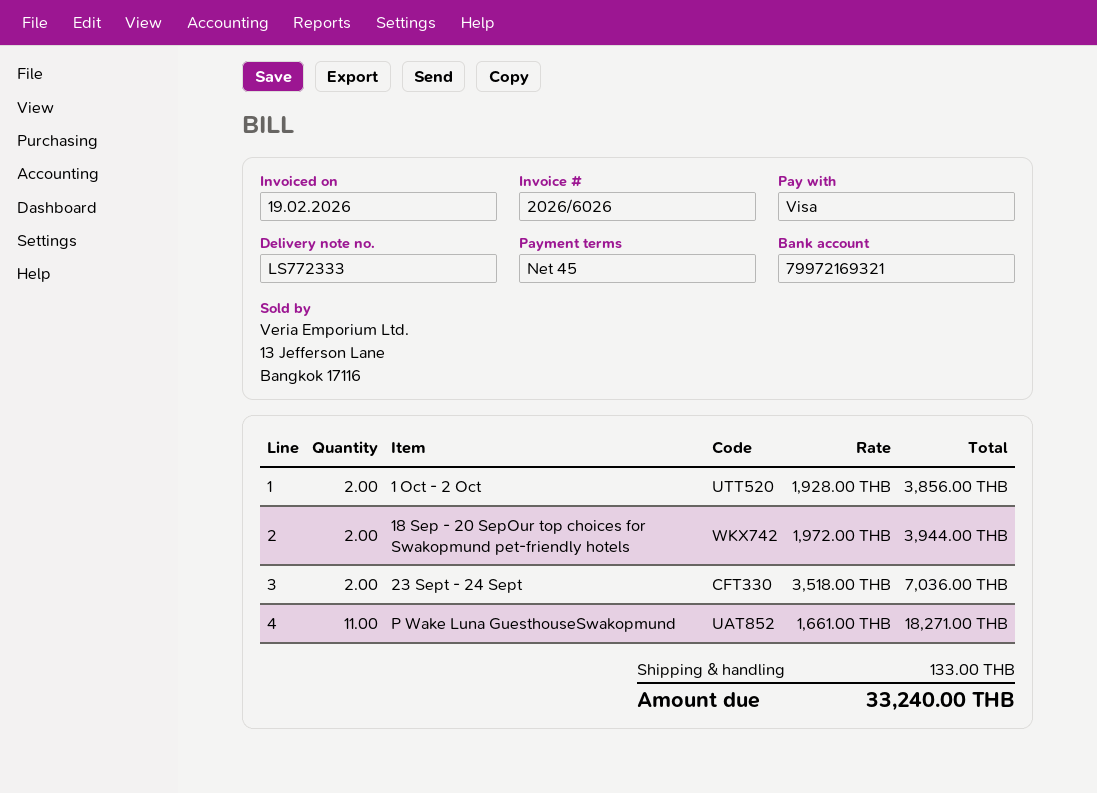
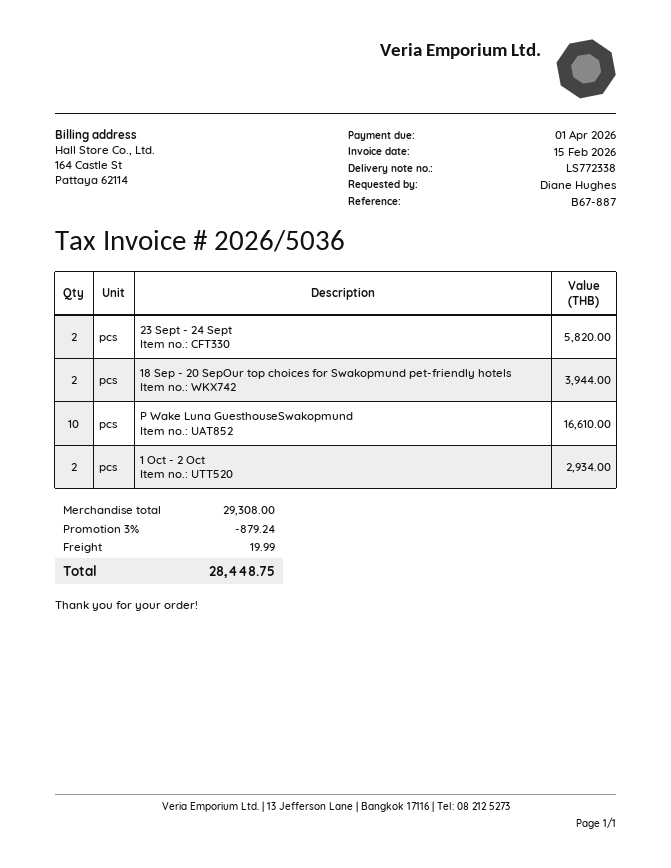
delivery note number: LS772333 -> LS772338
invoice number: 2026/6026 -> 2026/5036
invoice date: 2026-02-19 -> 2026-02-15
1 Oct - 2 Oct: 2 for 3856.00 -> 2 for 2934.00
23 Sept - 24 Sept: 2 for 7036.00 -> 2 for 5820.00
P Wake Luna GuesthouseSwakopmund: 11 for 18271.00 -> 10 for 16610.00
discount: none -> 3% = 879.24
shipping: 133.00 -> 19.99
total: 33240.00 -> 28448.75

